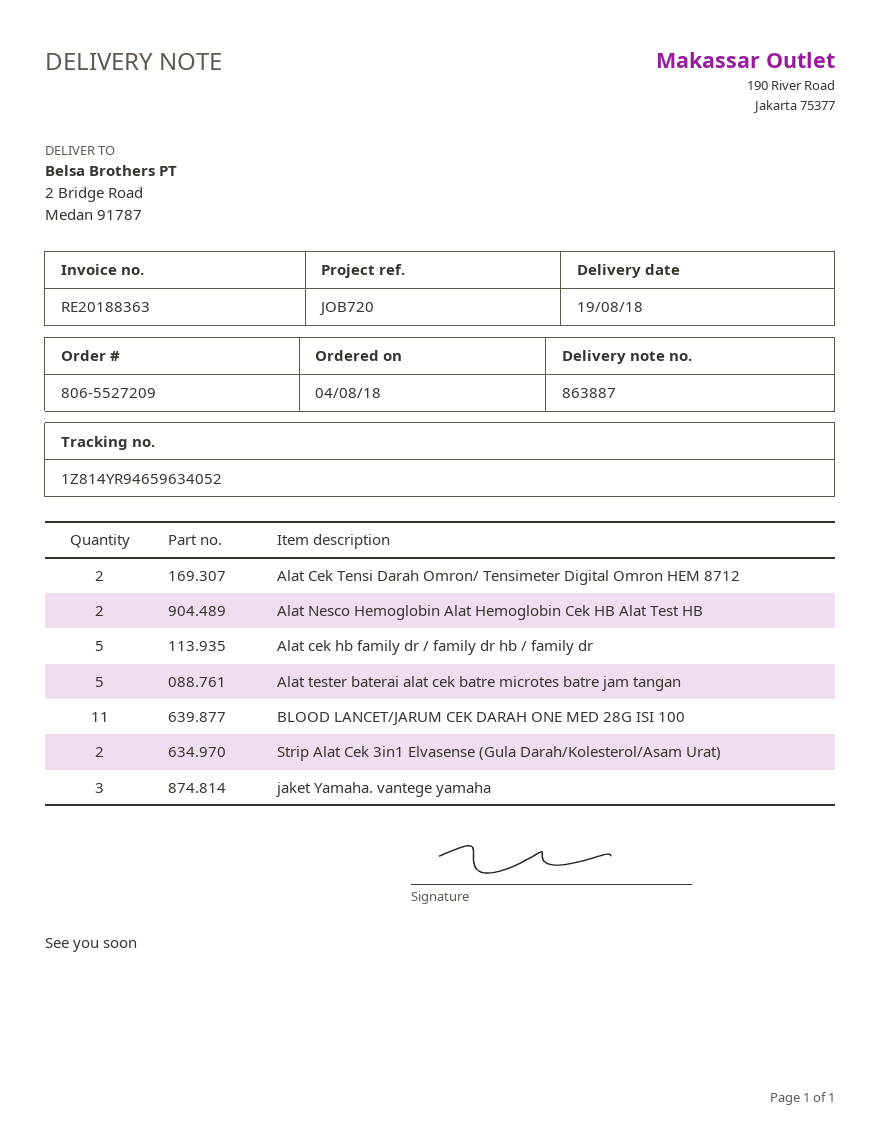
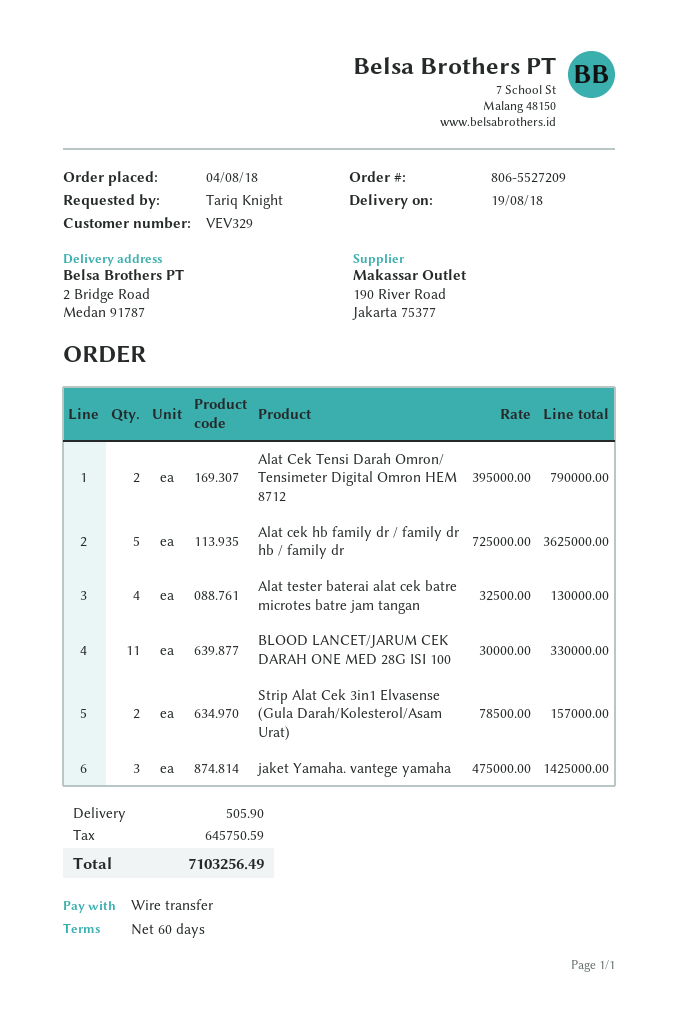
Alat Nesco Hemoglobin Alat Hemoglobin Cek HB Alat Test HB: 2 -> none
Alat tester baterai alat cek batre microtes batre jam tangan: 5 -> 4

